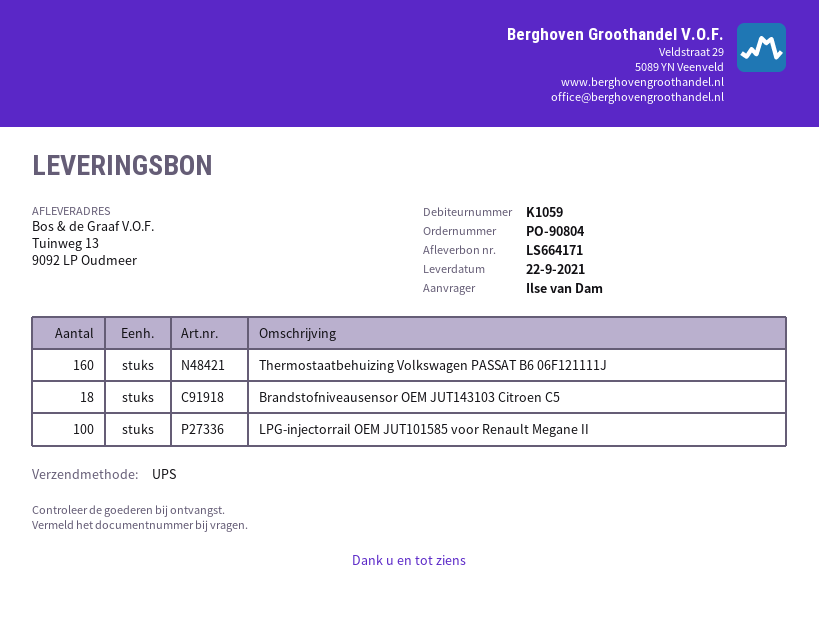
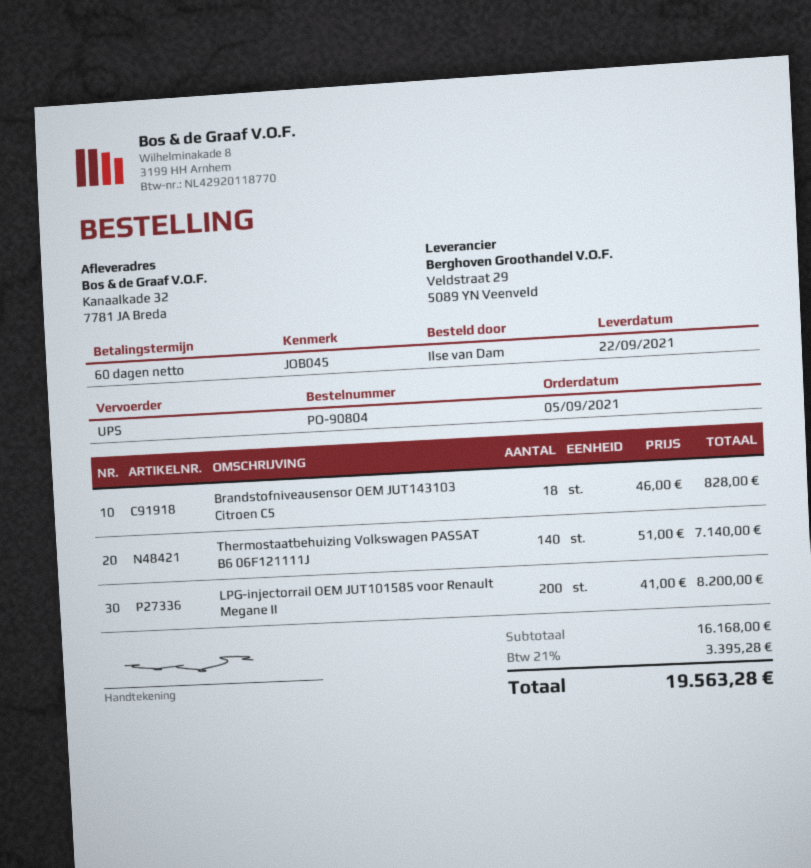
ship to: Tuinweg 13, 9092 LP Oudmeer -> Kanaalkade 32, 7781 JA Breda
Thermostaatbehuizing Volkswagen PASSAT B6 06F121111J: 160 -> 140
LPG-injectorrail OEM JUT101585 voor Renault Megane II: 100 -> 200

